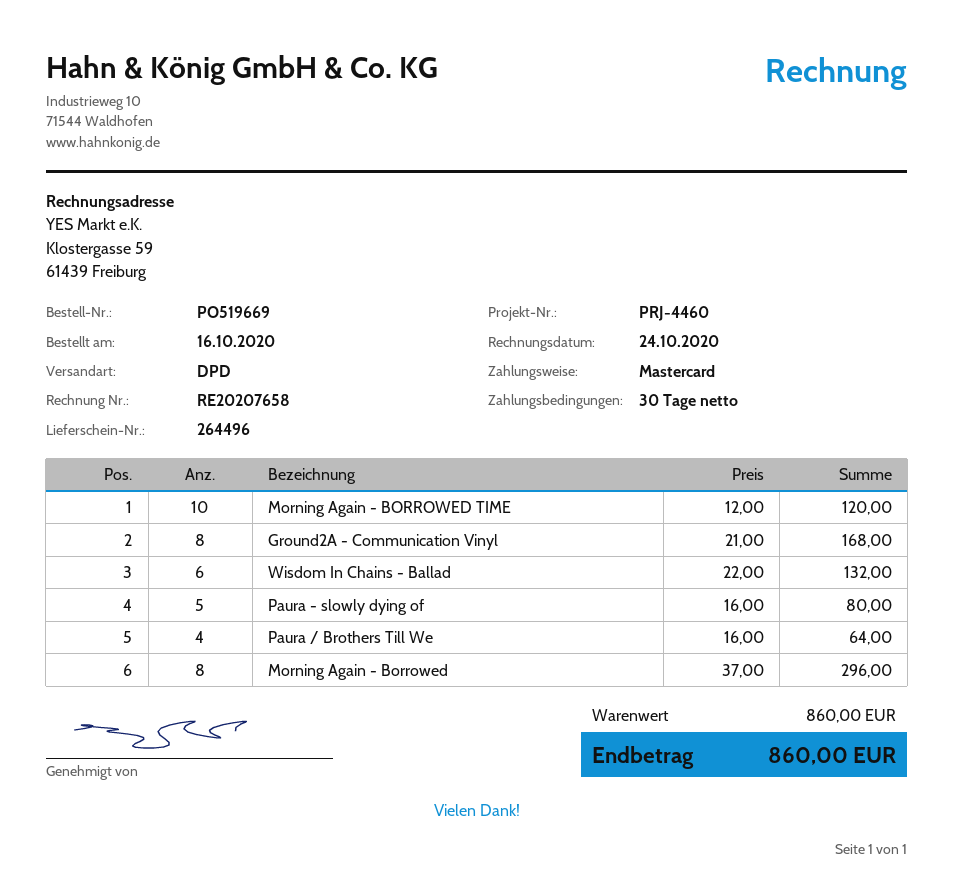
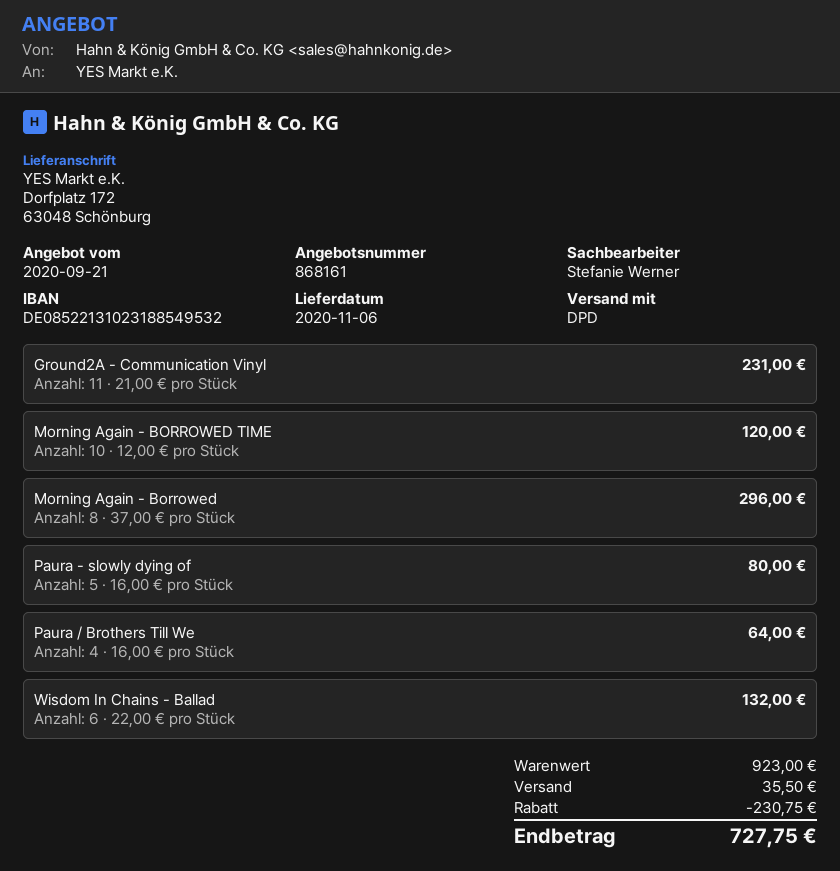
Ground2A - Communication Vinyl: 8 x 21.00 = 168.00 -> 11 x 21.00 = 231.00
subtotal: 860.00 -> 923.00
discount: none -> 230.75
shipping: none -> 35.50
total: 860.00 -> 727.75

